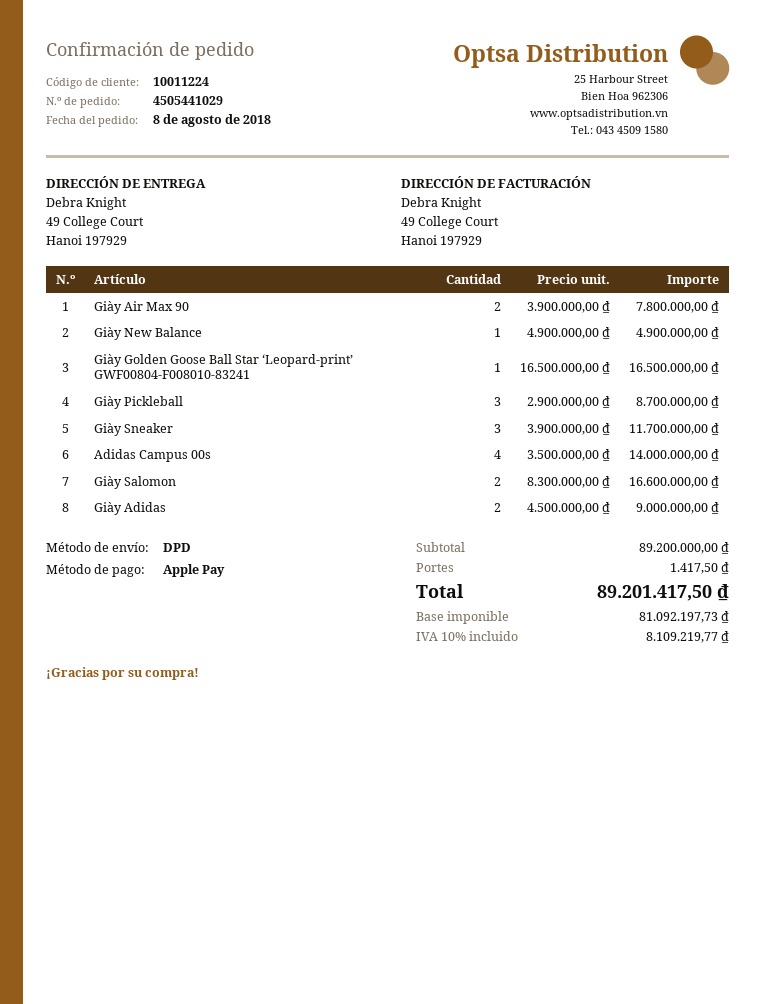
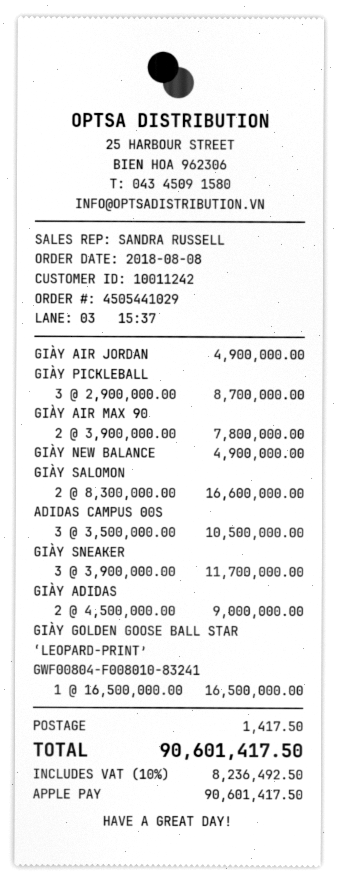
customer number: 10011224 -> 10011242
Adidas Campus 00s: 4 x 3500000.00 = 14000000.00 -> 3 x 3500000.00 = 10500000.00
GIÀY AIR JORDAN: none -> 1 x 4900000.00 = 4900000.00
tax: 10% = 8109219.77 -> 10% = 8236492.50
total: 89201417.50 -> 90601417.50

